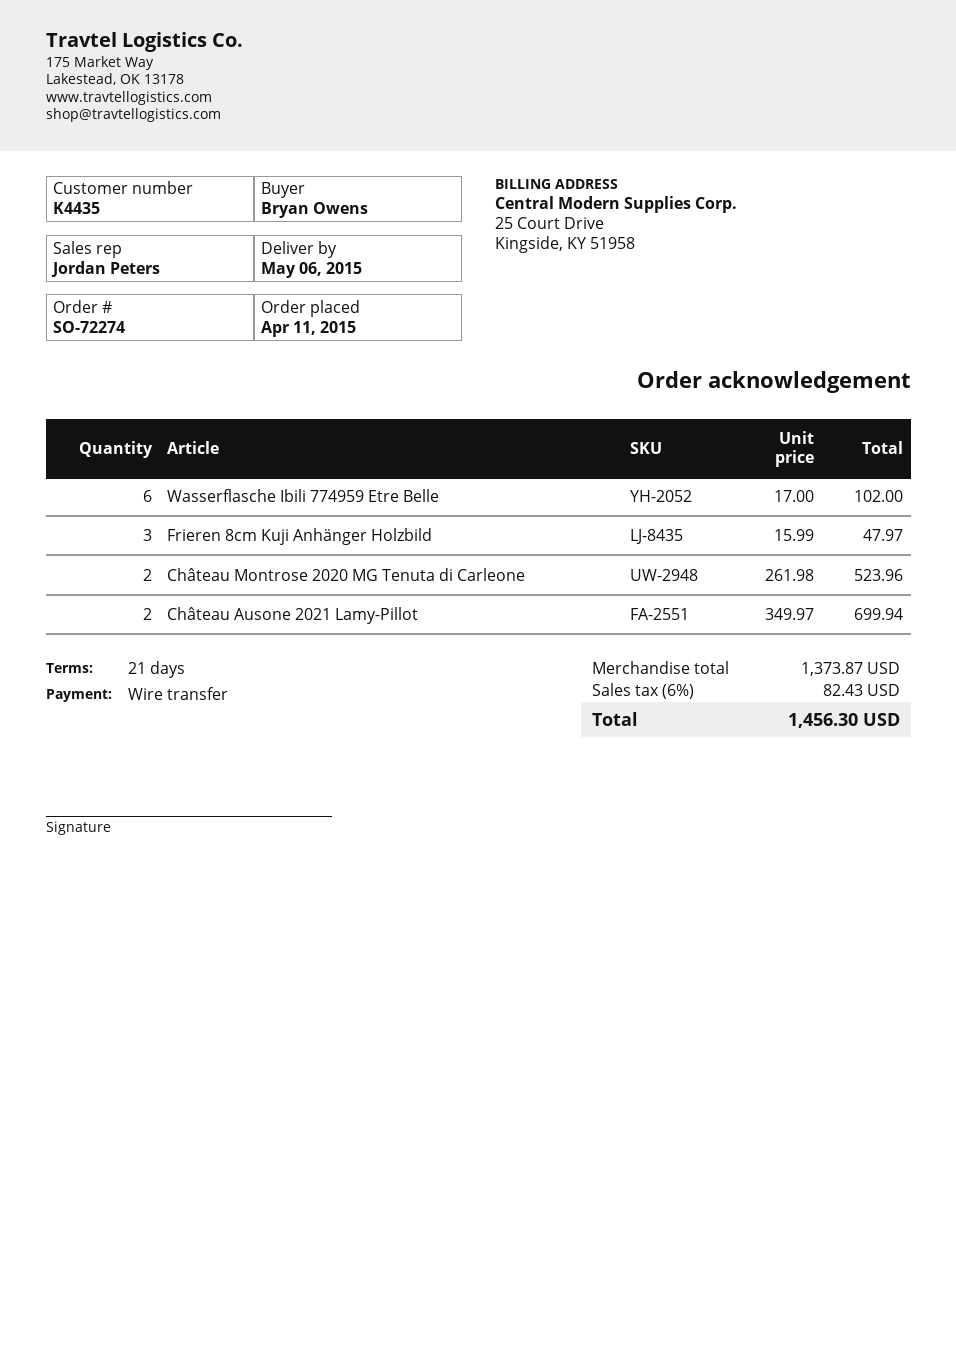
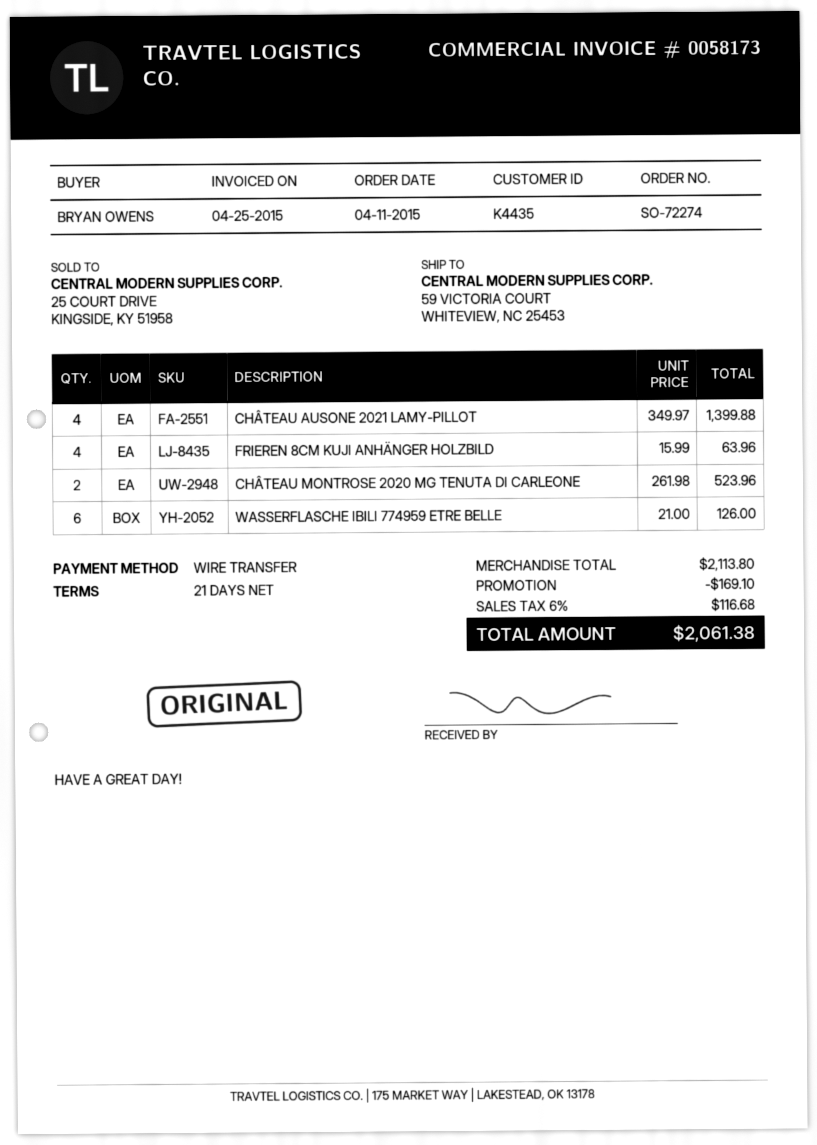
Wasserflasche Ibili 774959 Etre Belle: 6 x 17.00 = 102.00 -> 6 x 21.00 = 126.00
Frieren 8cm Kuji Anhänger Holzbild: 3 x 15.99 = 47.97 -> 4 x 15.99 = 63.96
Château Ausone 2021 Lamy-Pillot: 2 x 349.97 = 699.94 -> 4 x 349.97 = 1399.88
subtotal: 1373.87 -> 2113.80
discount: none -> 169.10
tax: 6% = 82.43 -> 6% = 116.68
total: 1456.30 -> 2061.38

